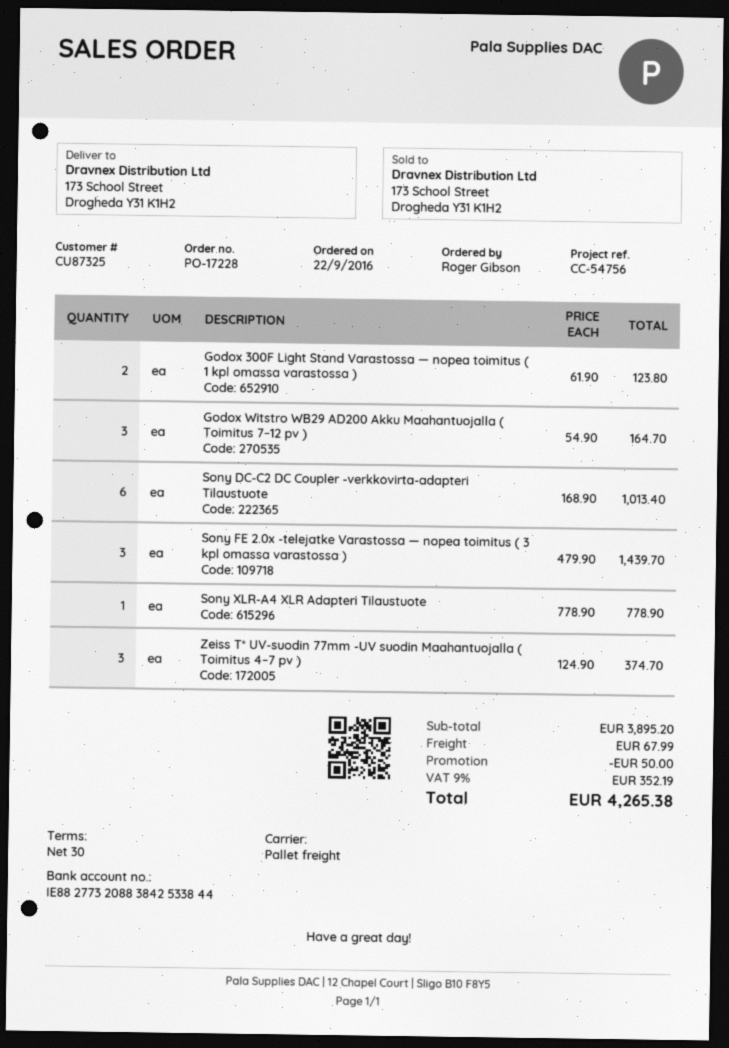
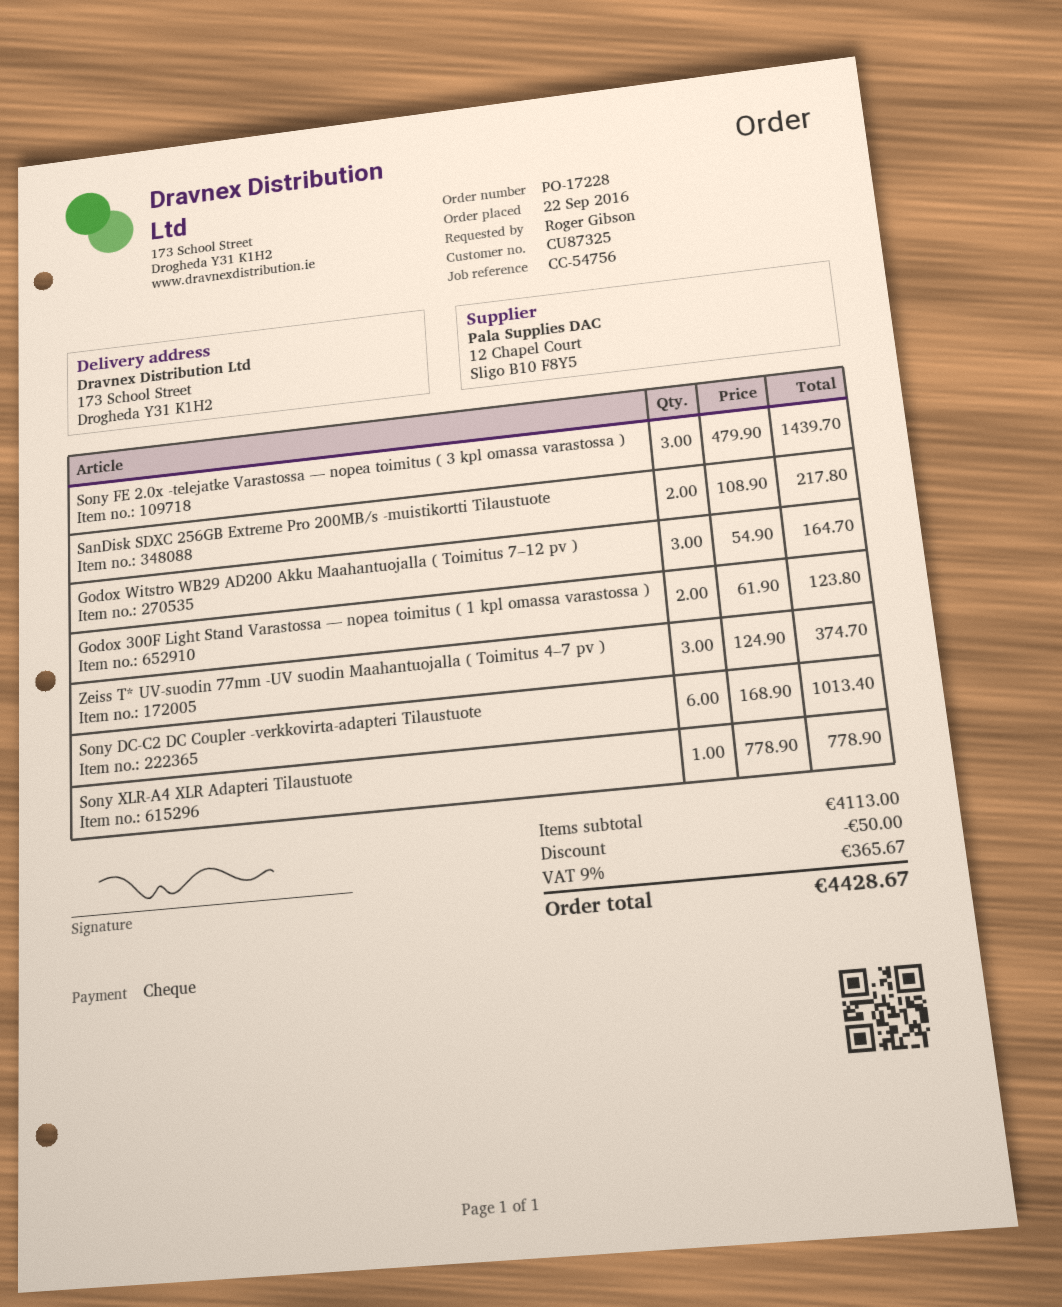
SanDisk SDXC 256GB Extreme Pro 200MB/s -muistikortti Tilaustuote: none -> 2 x 108.90 = 217.80
subtotal: 3895.20 -> 4113.00
shipping: 67.99 -> none
tax: 9% = 352.19 -> 9% = 365.67
total: 4265.38 -> 4428.67

